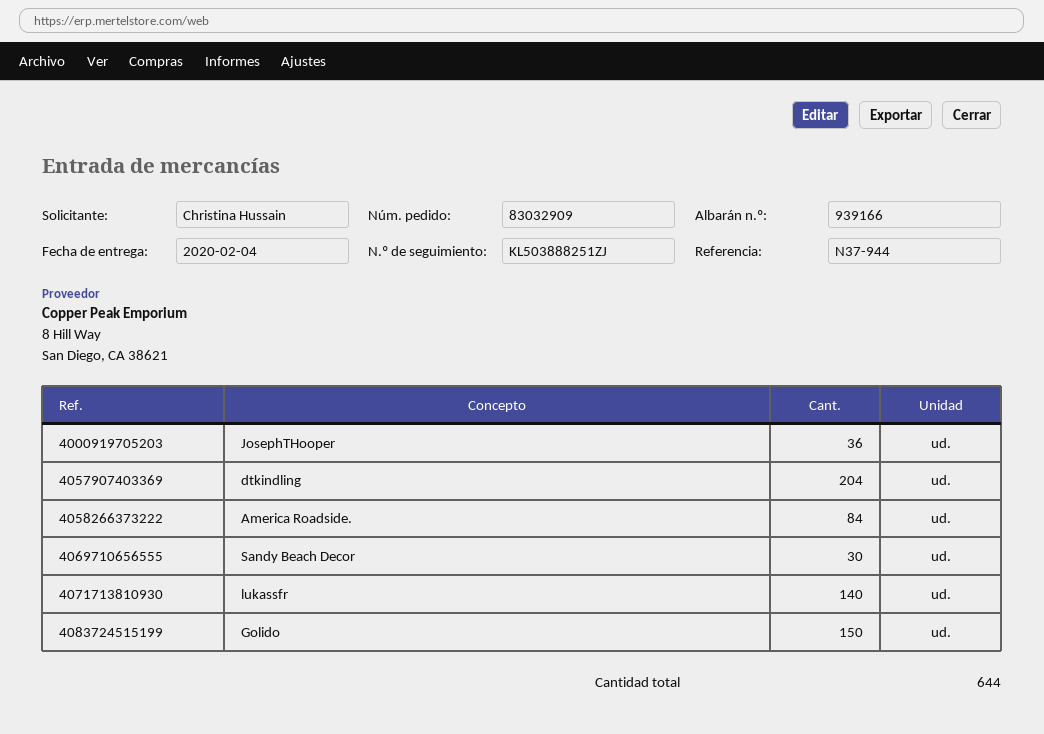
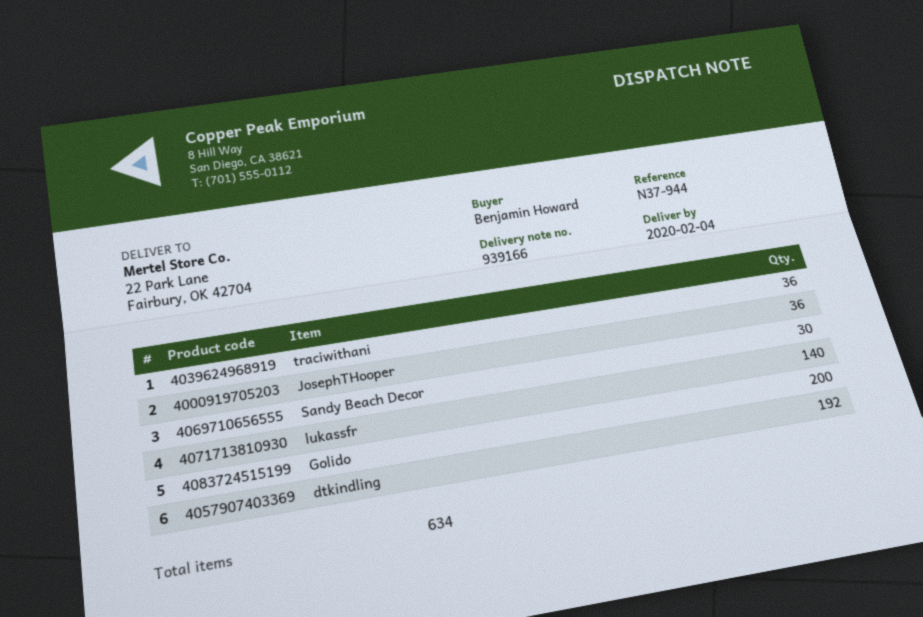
ordered by: Christina Hussain -> Benjamin Howard
dtkindling: 204 -> 192
America Roadside.: 84 -> none
Golido: 150 -> 200
traciwithani: none -> 36
total quantity: 644 -> 634

